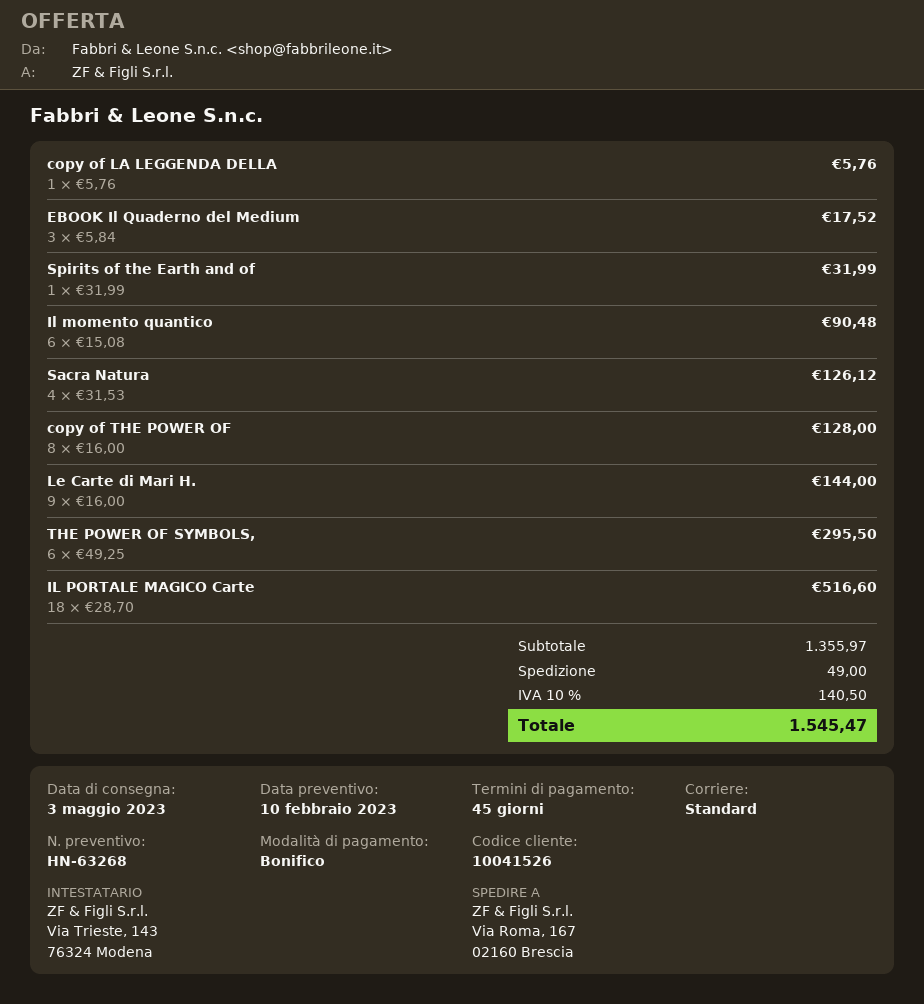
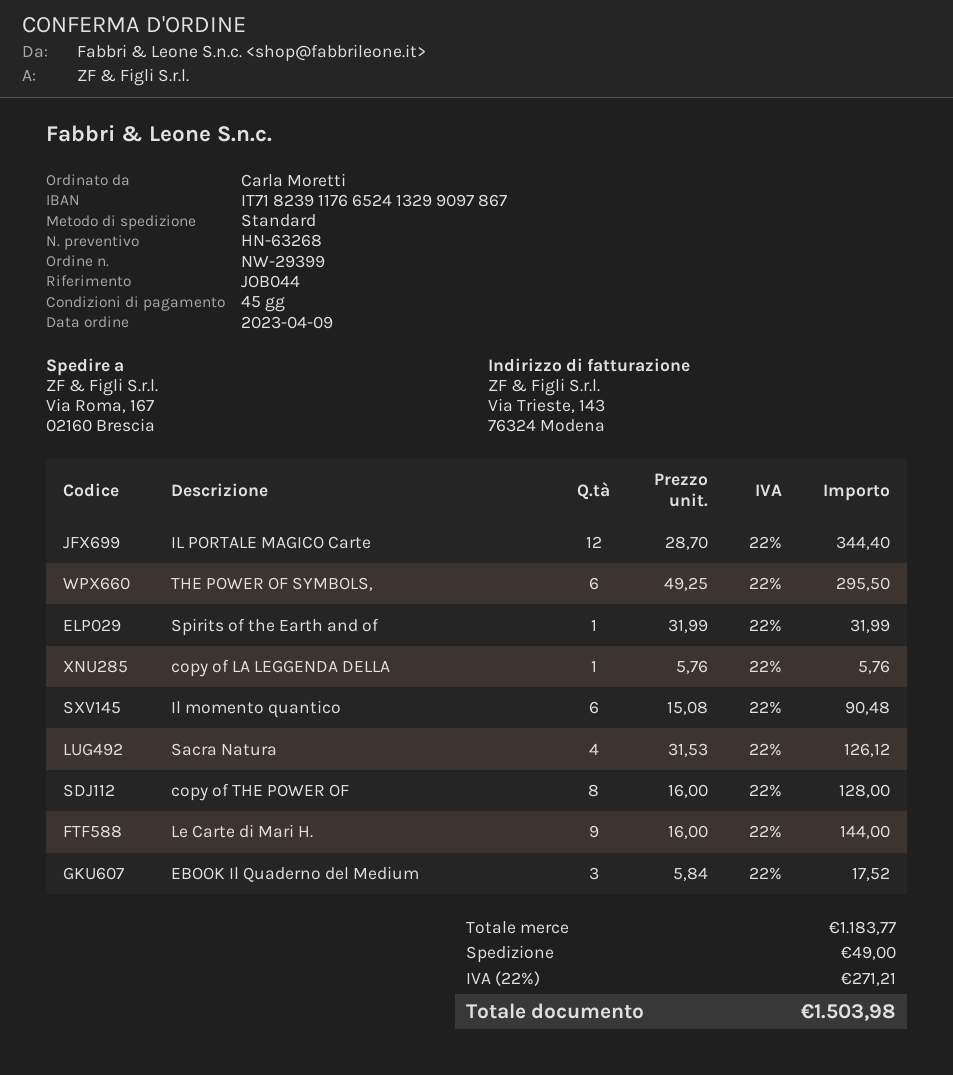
IL PORTALE MAGICO Carte: 18 x 28.70 = 516.60 -> 12 x 28.70 = 344.40
subtotal: 1355.97 -> 1183.77
tax: 10% = 140.50 -> 22% = 271.21
total: 1545.47 -> 1503.98

